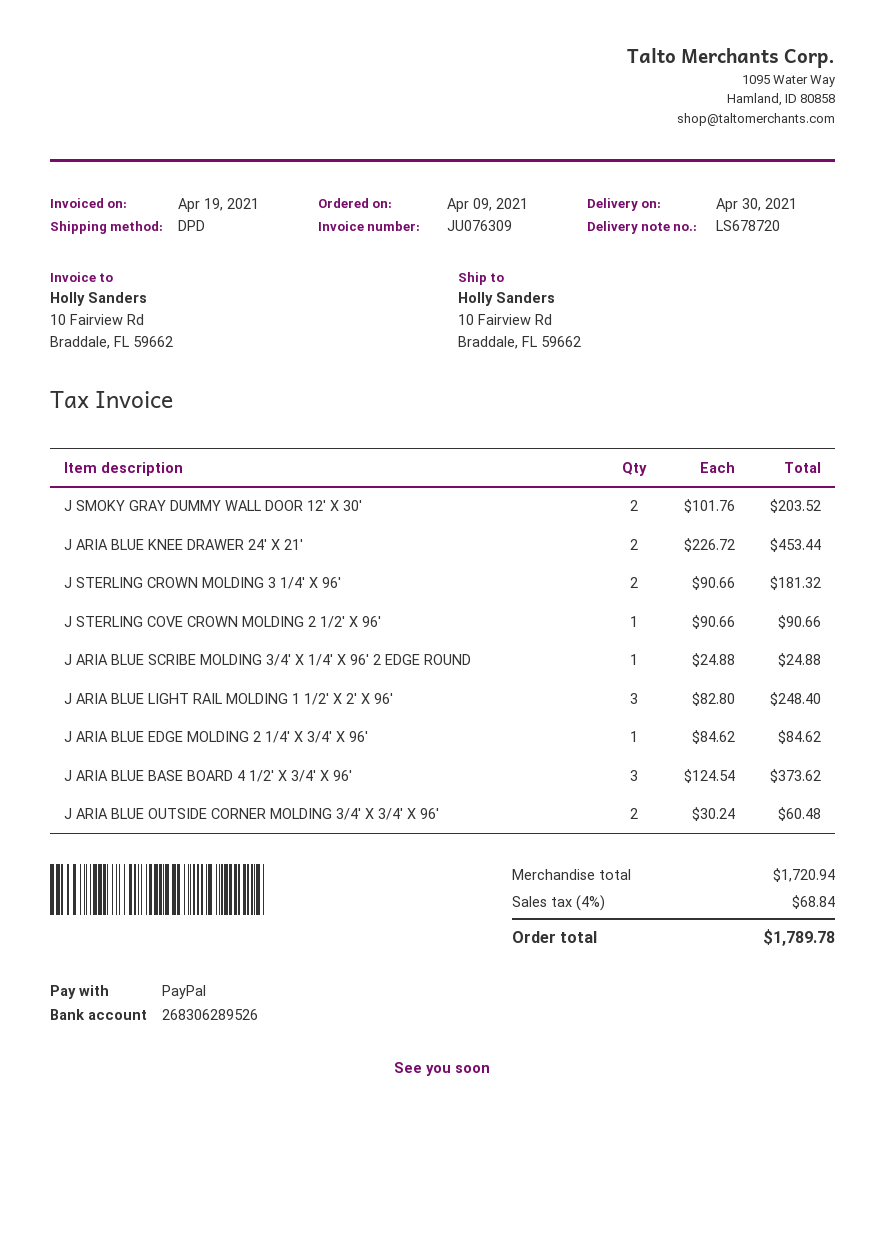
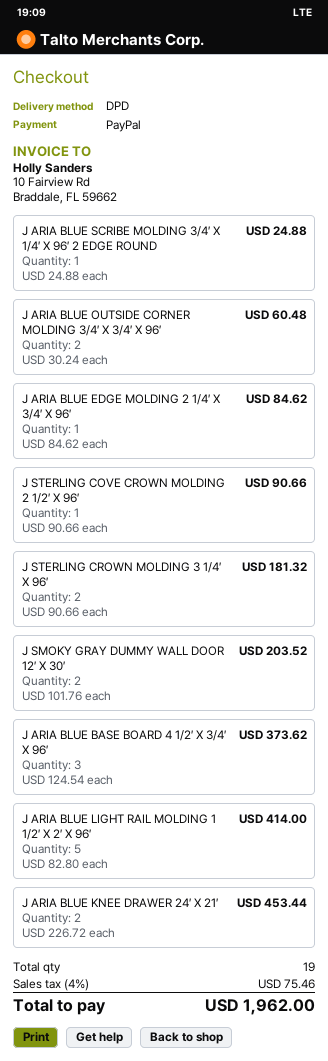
J ARIA BLUE LIGHT RAIL MOLDING 1 1/2′ X 2′ X 96′: 3 x 82.80 = 248.40 -> 5 x 82.80 = 414.00
tax: 4% = 68.84 -> 4% = 75.46
total: 1789.78 -> 1962.00

